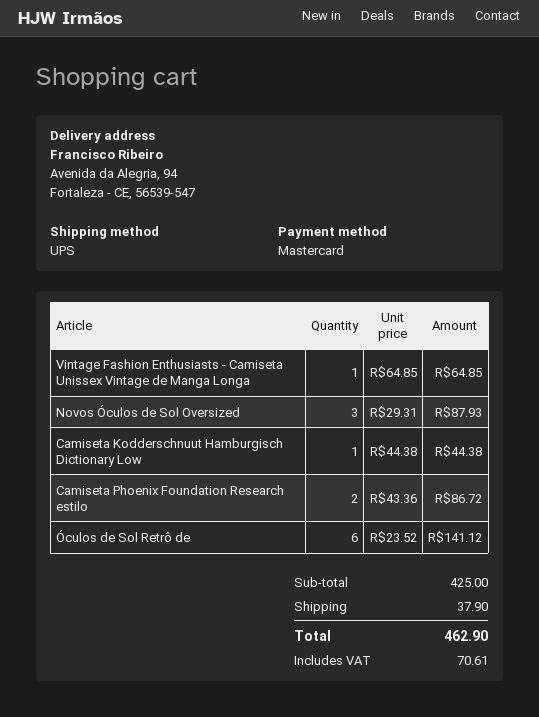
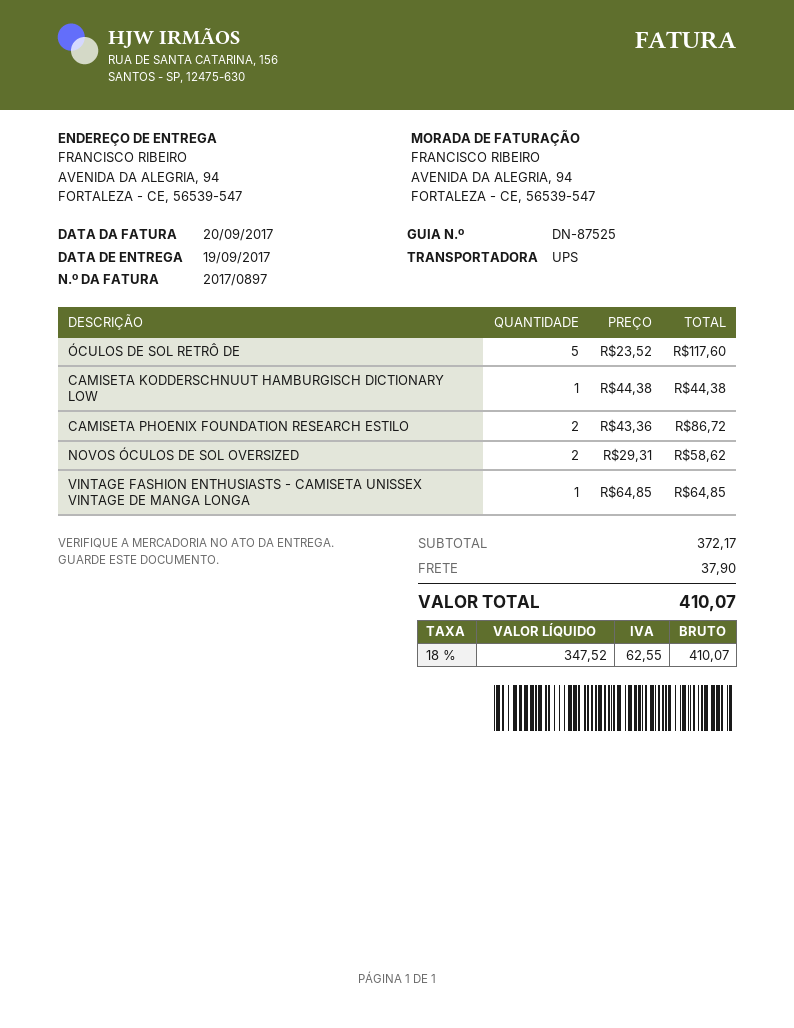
Novos Óculos de Sol Oversized: 3 x 29.31 = 87.93 -> 2 x 29.31 = 58.62
Óculos de Sol Retrô de: 6 x 23.52 = 141.12 -> 5 x 23.52 = 117.60
subtotal: 425.00 -> 372.17
tax: 70.61 -> 62.55
total: 462.90 -> 410.07

